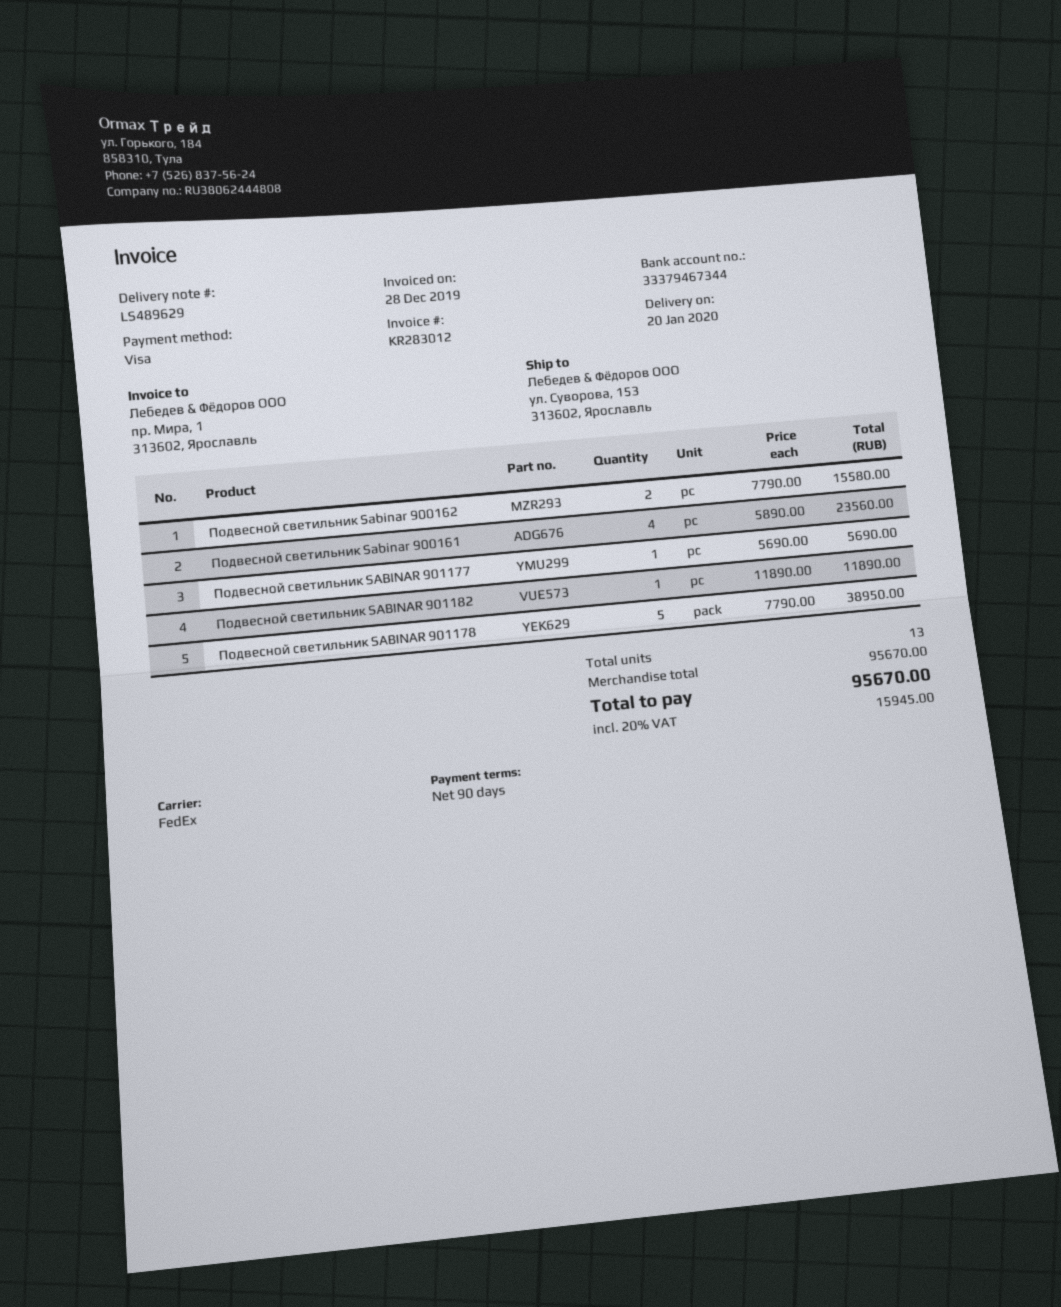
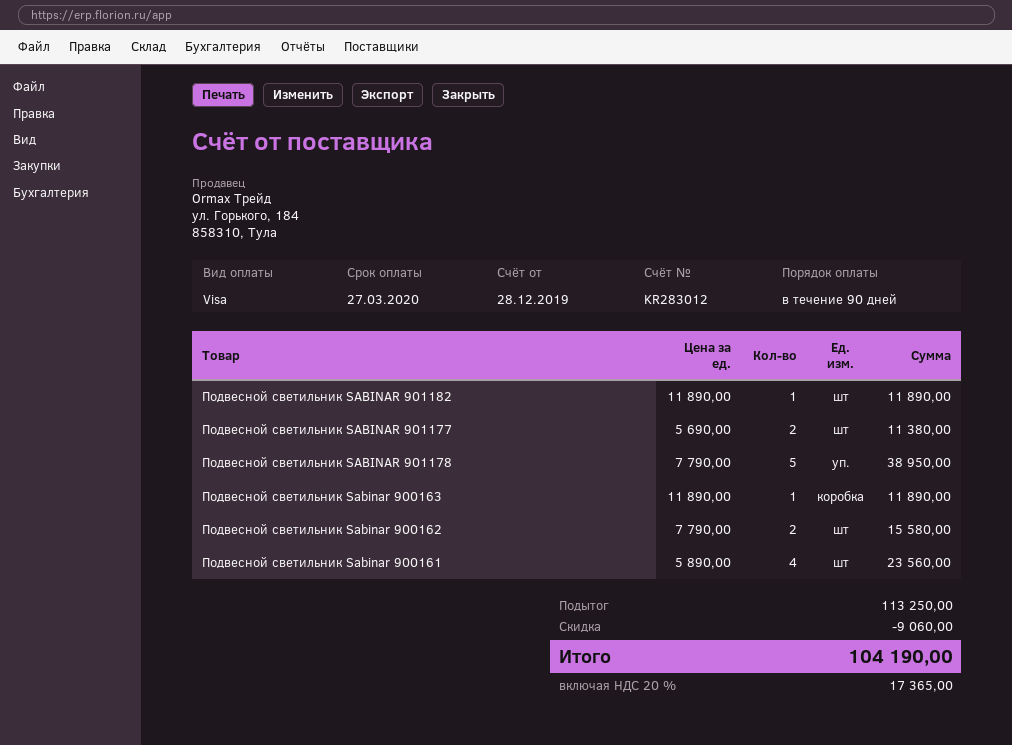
Подвесной светильник SABINAR 901177: 1 x 5690.00 = 5690.00 -> 2 x 5690.00 = 11380.00
Подвесной светильник Sabinar 900163: none -> 1 x 11890.00 = 11890.00
subtotal: 95670.00 -> 113250.00
discount: none -> 9060.00
tax: 20% = 15945.00 -> 20% = 17365.00
total: 95670.00 -> 104190.00

